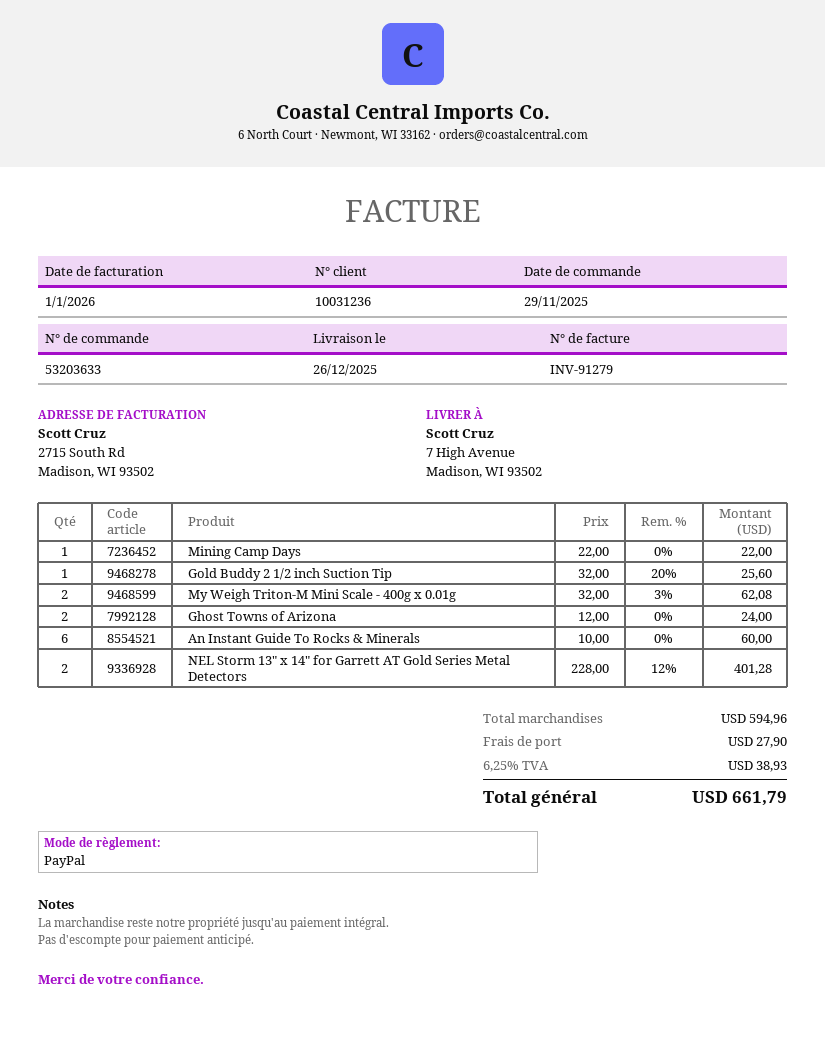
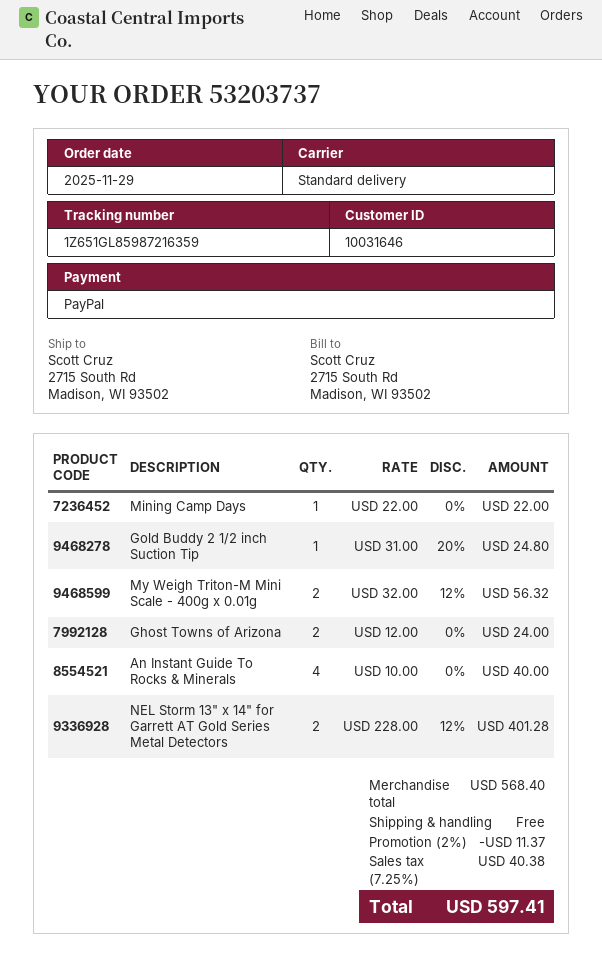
order number: 53203633 -> 53203737
customer number: 10031236 -> 10031646
ship to: 7 High Avenue, Madison, WI 93502 -> 2715 South Rd, Madison, WI 93502
Gold Buddy 2 1/2 inch Suction Tip: 1 x 32.00 - 20% = 25.60 -> 1 x 31.00 - 20% = 24.80
My Weigh Triton-M Mini Scale - 400g x 0.01g: 2 x 32.00 - 3% = 62.08 -> 2 x 32.00 - 12% = 56.32
An Instant Guide To Rocks & Minerals: 6 x 10.00 = 60.00 -> 4 x 10.00 = 40.00
subtotal: 594.96 -> 568.40
discount: none -> 2% = 11.37
shipping: 27.90 -> 0.00
tax: 6.25% = 38.93 -> 7.25% = 40.38
total: 661.79 -> 597.41

